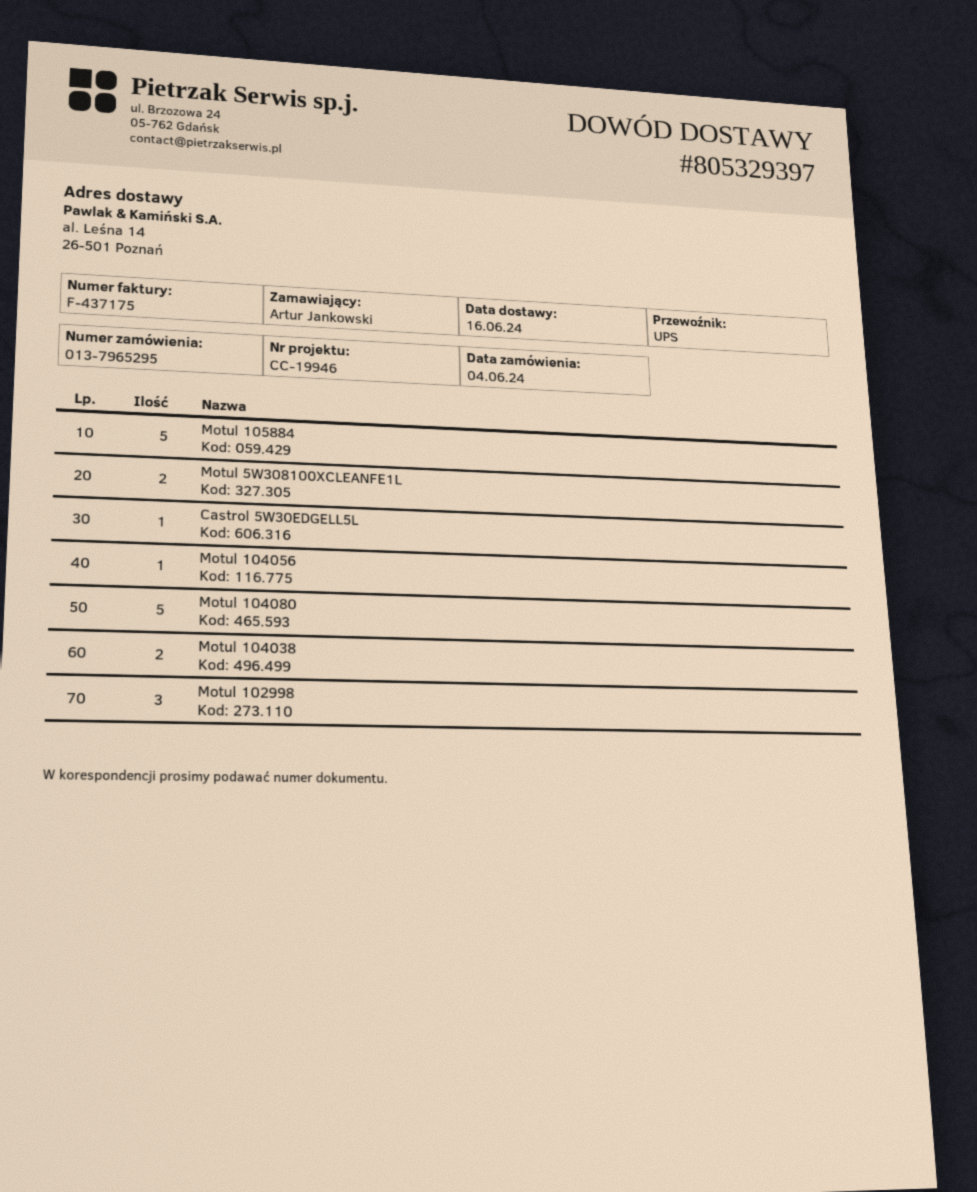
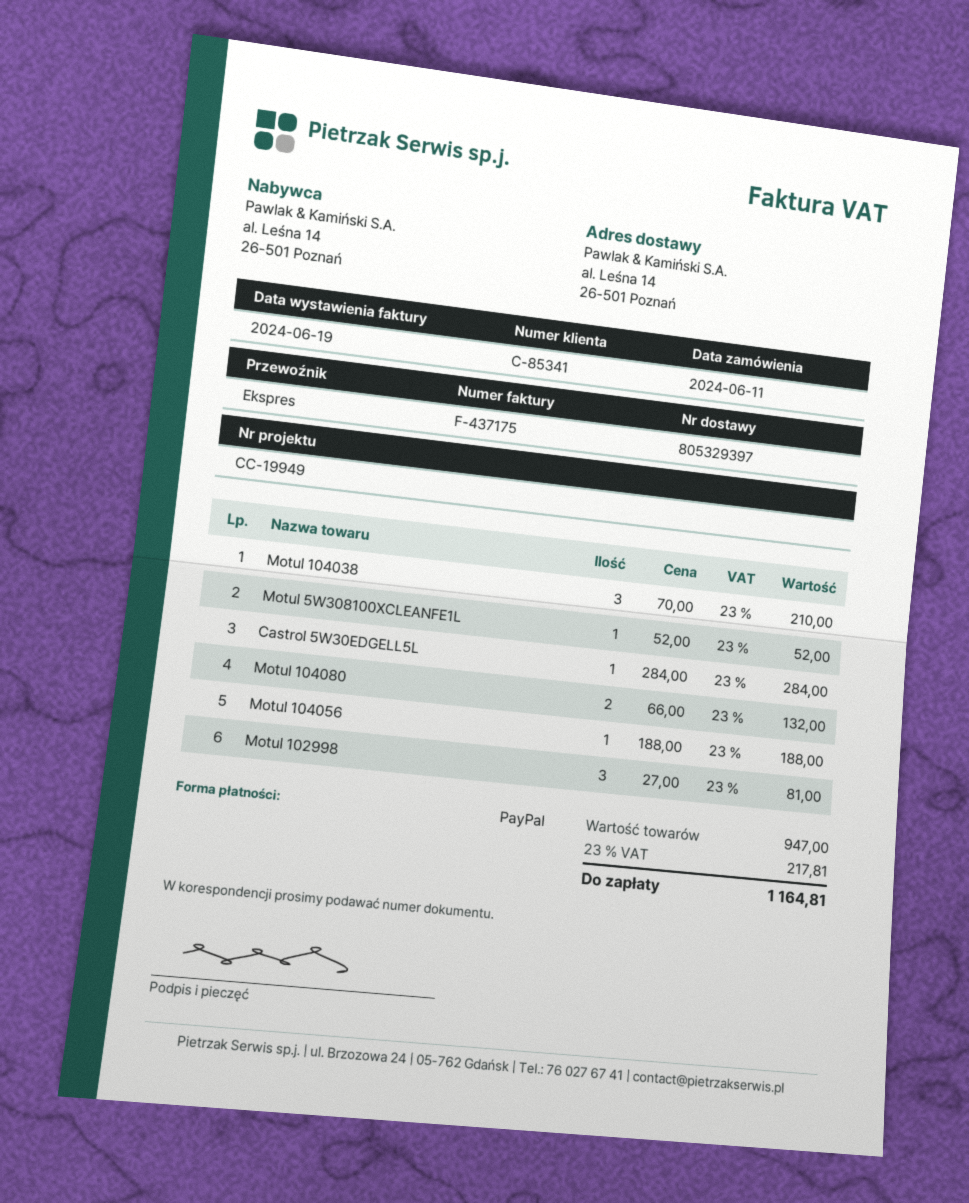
order date: 2024-06-04 -> 2024-06-11
reference: CC-19946 -> CC-19949
shipping method: UPS -> express
Motul 105884: 5 -> none
Motul 5W308100XCLEANFE1L: 2 -> 1
Motul 104080: 5 -> 2
Motul 104038: 2 -> 3

